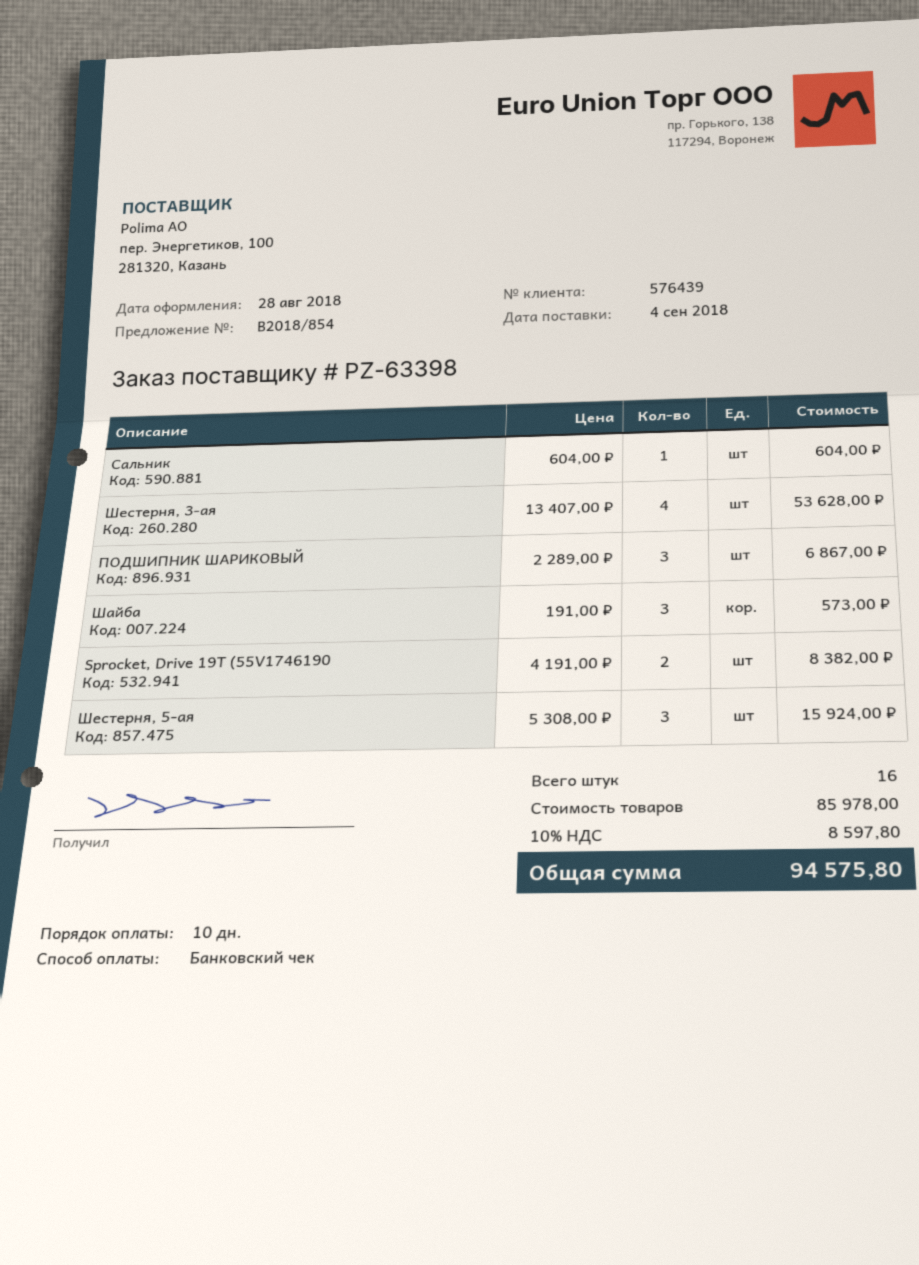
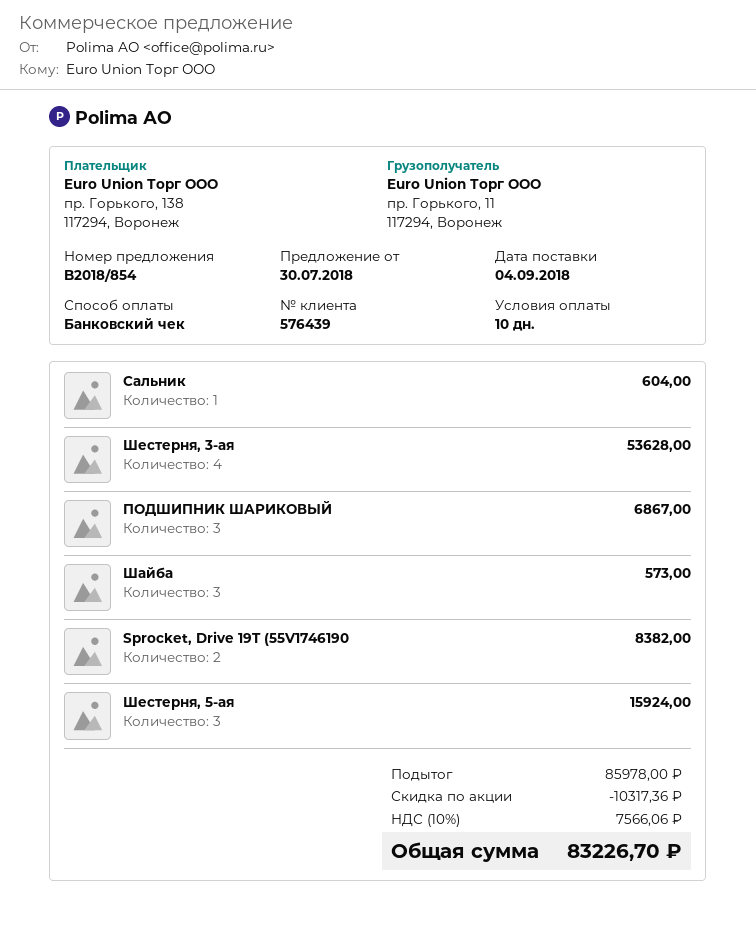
discount: none -> 10317.36
tax: 10% = 8597.80 -> 10% = 7566.06
total: 94575.80 -> 83226.70

